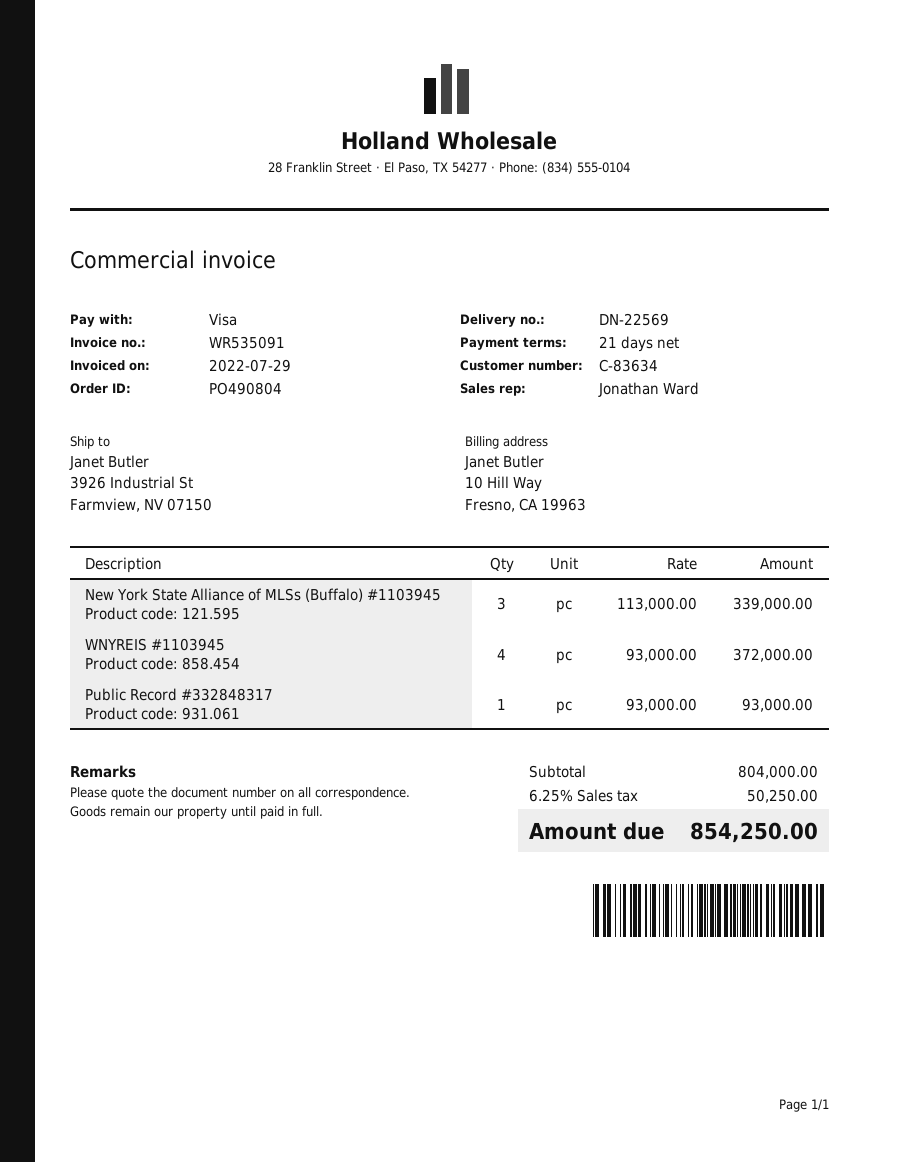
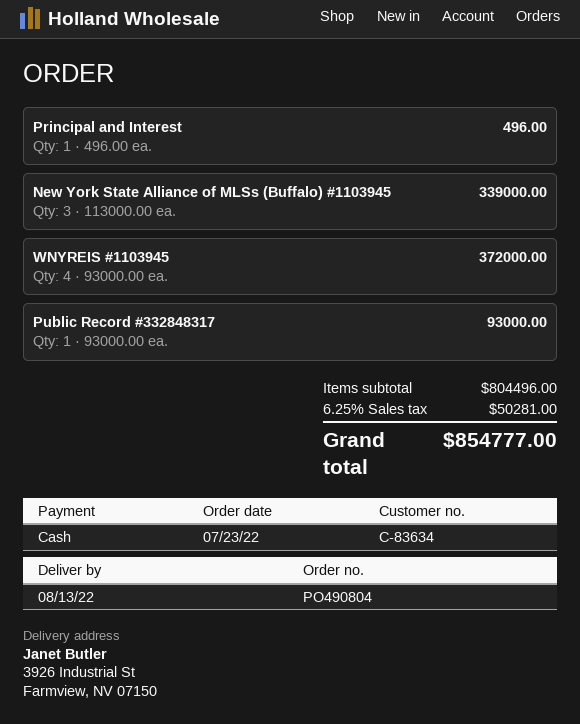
payment method: Visa -> cash
Principal and Interest: none -> 1 x 496.00 = 496.00
subtotal: 804000.00 -> 804496.00
tax: 6.25% = 50250.00 -> 6.25% = 50281.00
total: 854250.00 -> 854777.00

